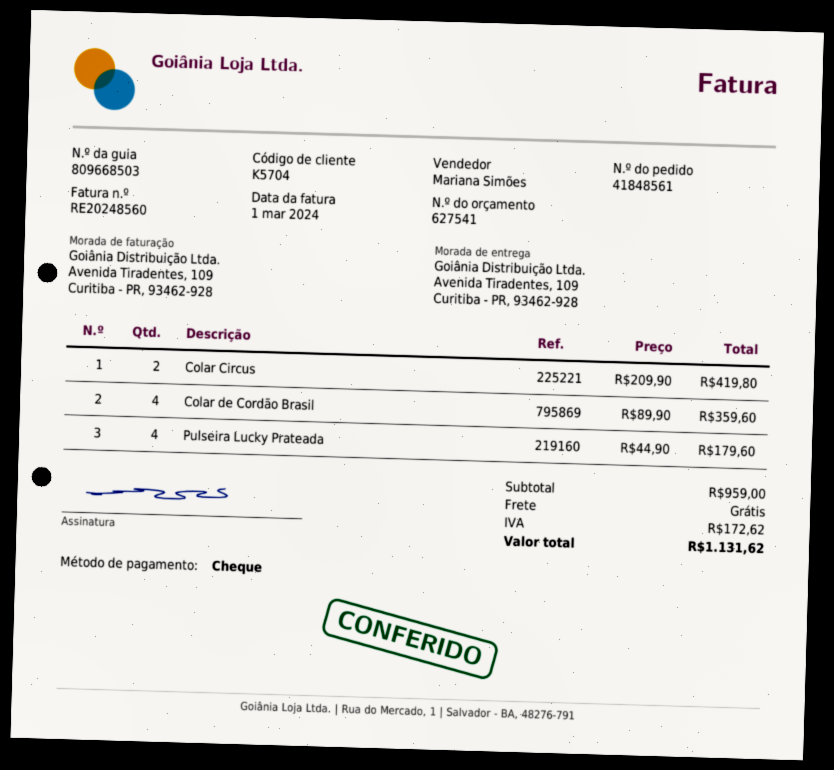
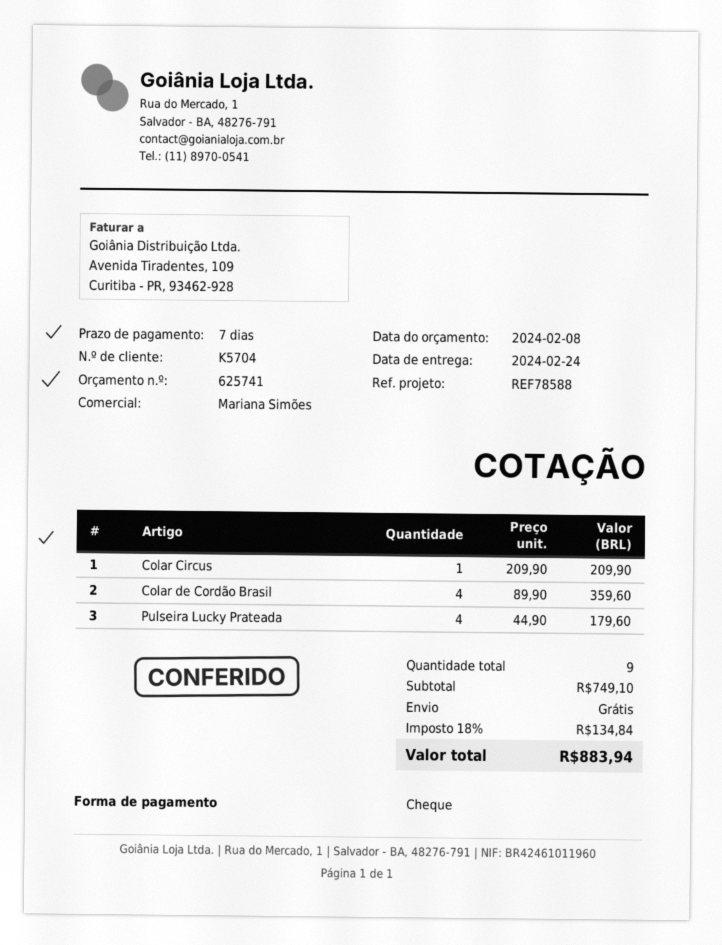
quote number: 627541 -> 625741
Colar Circus: 2 x 209.90 = 419.80 -> 1 x 209.90 = 209.90
subtotal: 959.00 -> 749.10
tax: 172.62 -> 134.84
total: 1131.62 -> 883.94

